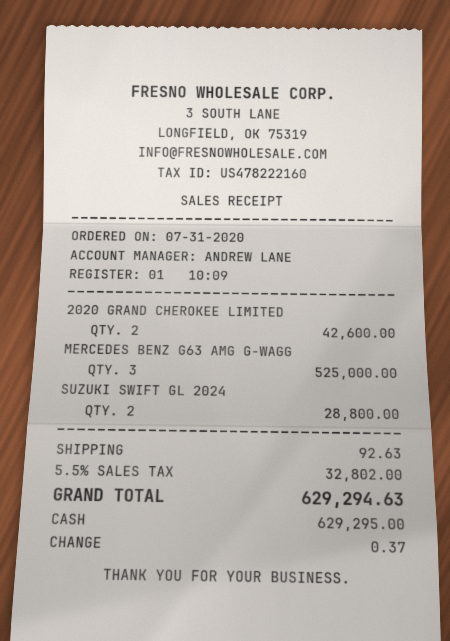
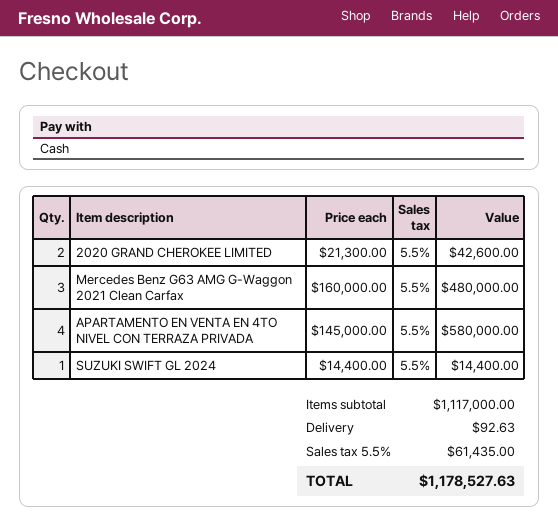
MERCEDES BENZ G63 AMG G-WAGG: 3 for 525000.00 -> 3 for 480000.00
SUZUKI SWIFT GL 2024: 2 for 28800.00 -> 1 for 14400.00
APARTAMENTO EN VENTA EN 4TO NIVEL CON TERRAZA PRIVADA: none -> 4 for 580000.00
tax: 5.5% = 32802.00 -> 5.5% = 61435.00
total: 629294.63 -> 1178527.63

